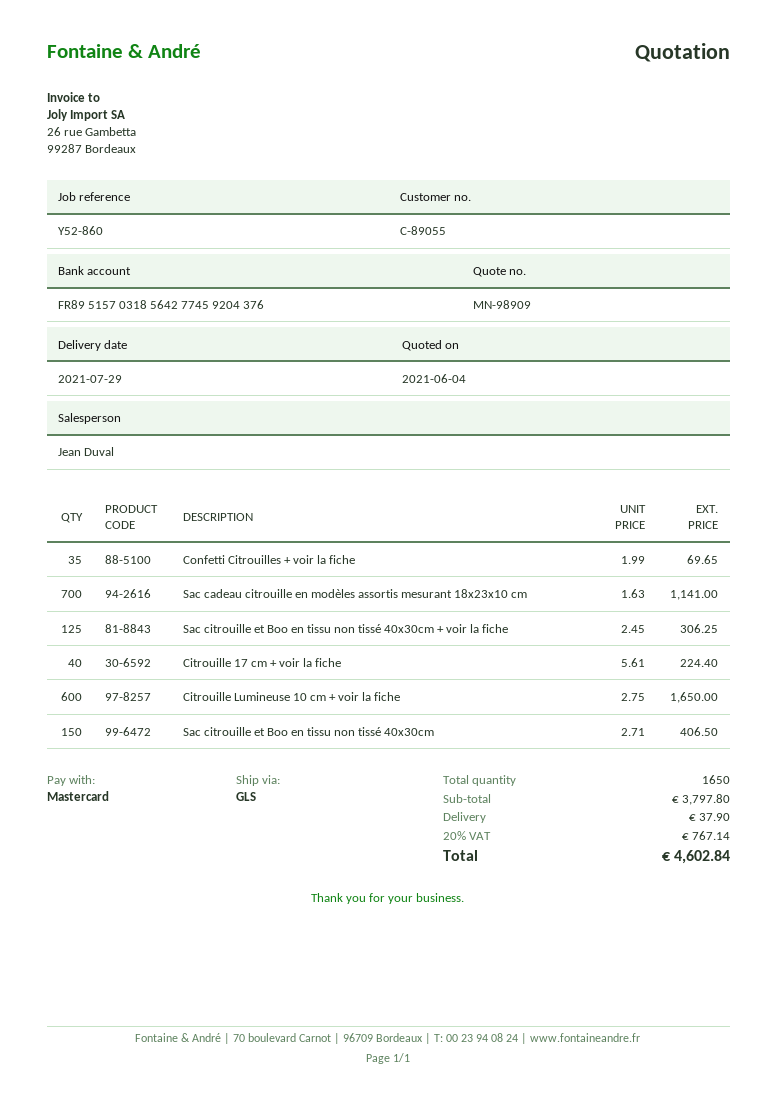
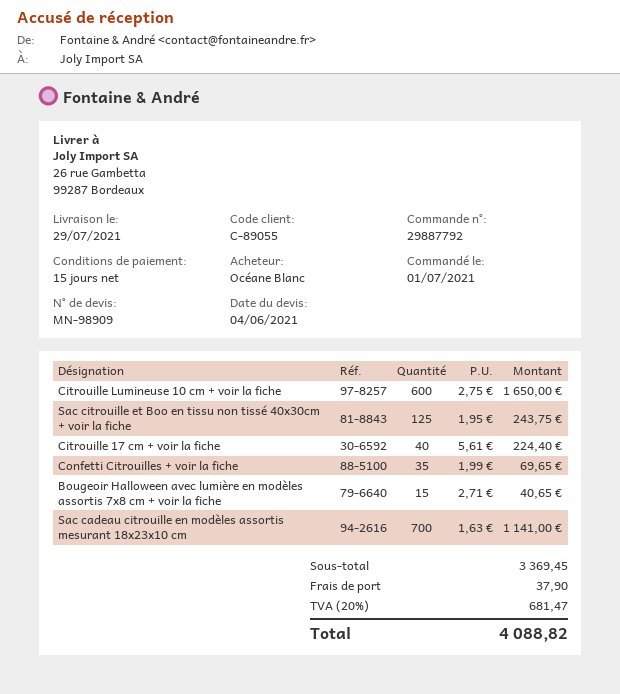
Sac citrouille et Boo en tissu non tissé 40x30cm + voir la fiche: 125 x 2.45 = 306.25 -> 125 x 1.95 = 243.75
Sac citrouille et Boo en tissu non tissé 40x30cm: 150 x 2.71 = 406.50 -> none
Bougeoir Halloween avec lumière en modèles assortis 7x8 cm + voir la fiche: none -> 15 x 2.71 = 40.65
subtotal: 3797.80 -> 3369.45
tax: 20% = 767.14 -> 20% = 681.47
total: 4602.84 -> 4088.82

